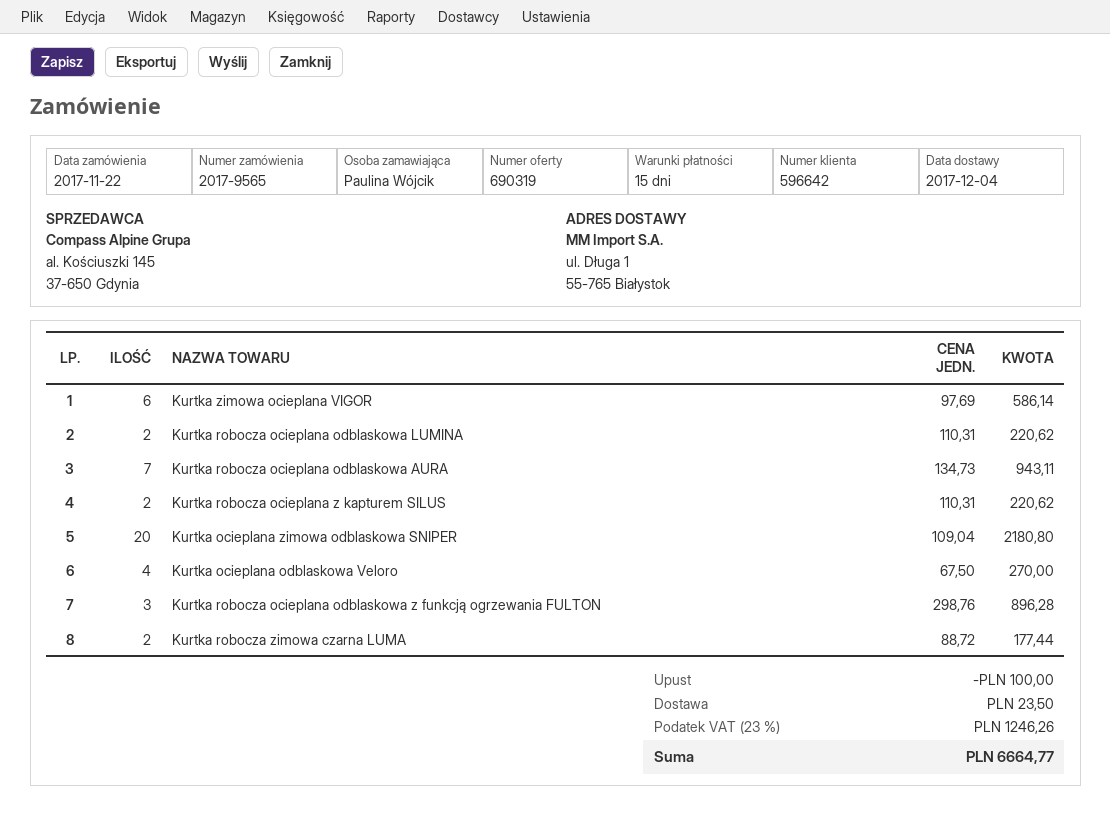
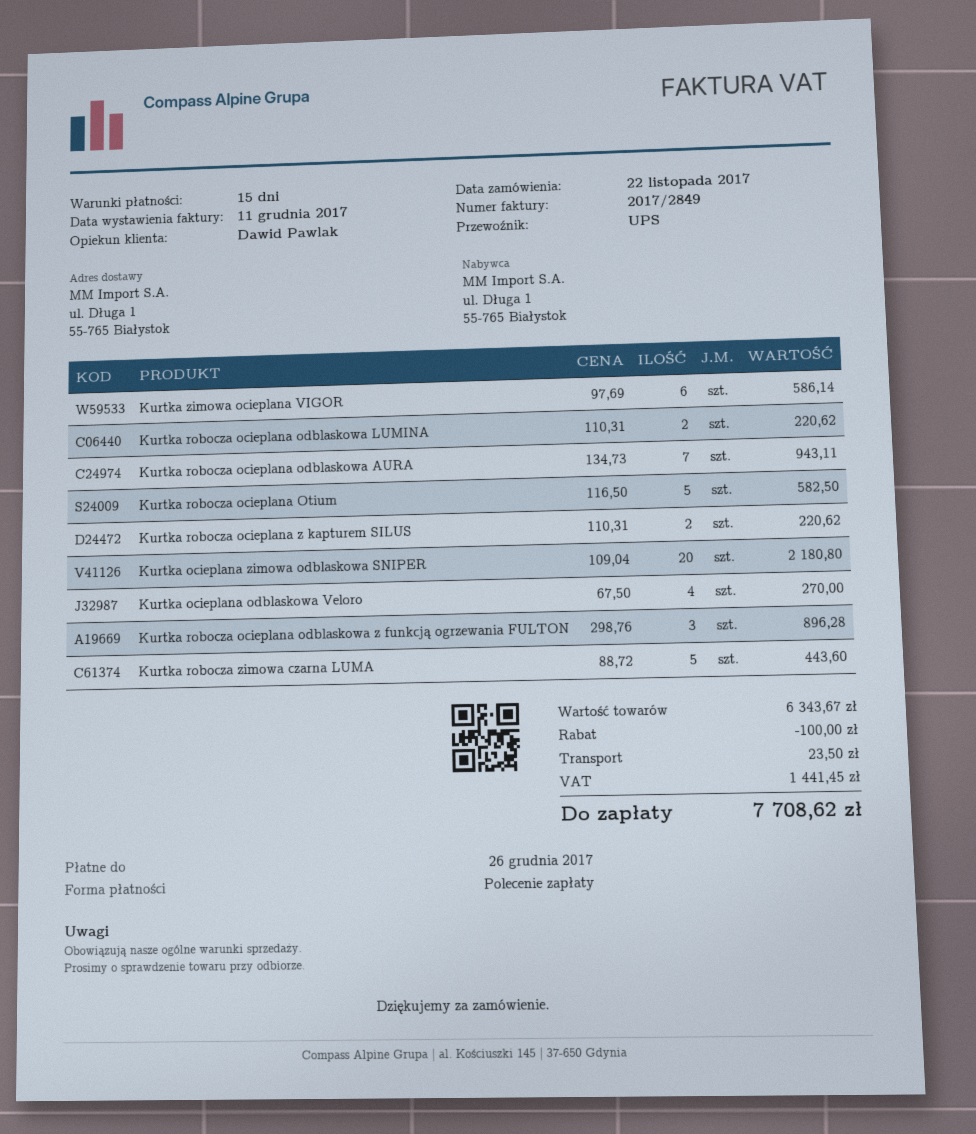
Kurtka robocza zimowa czarna LUMA: 2 x 88.72 = 177.44 -> 5 x 88.72 = 443.60
Kurtka robocza ocieplana Otium: none -> 5 x 116.50 = 582.50
tax: 1246.26 -> 1441.45
total: 6664.77 -> 7708.62

